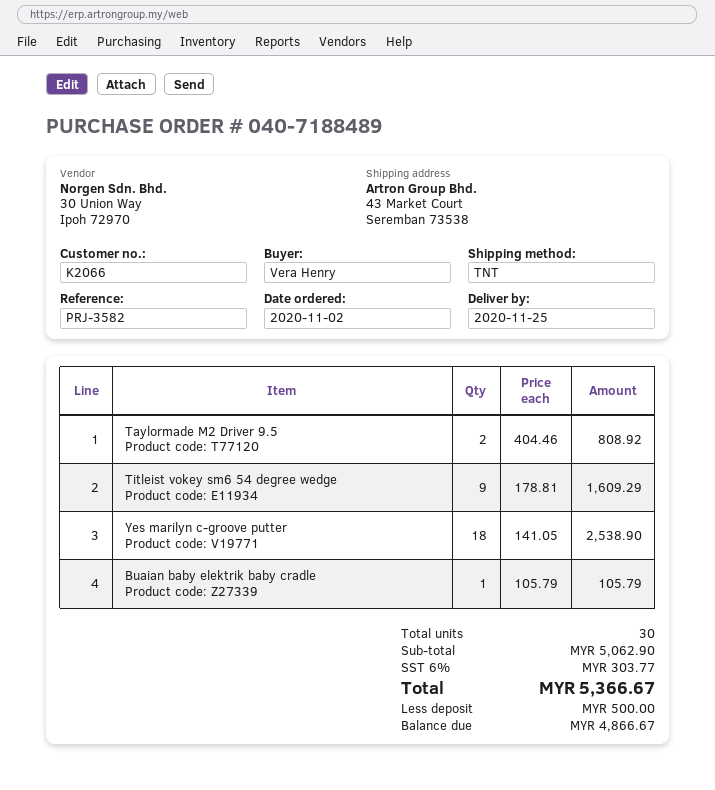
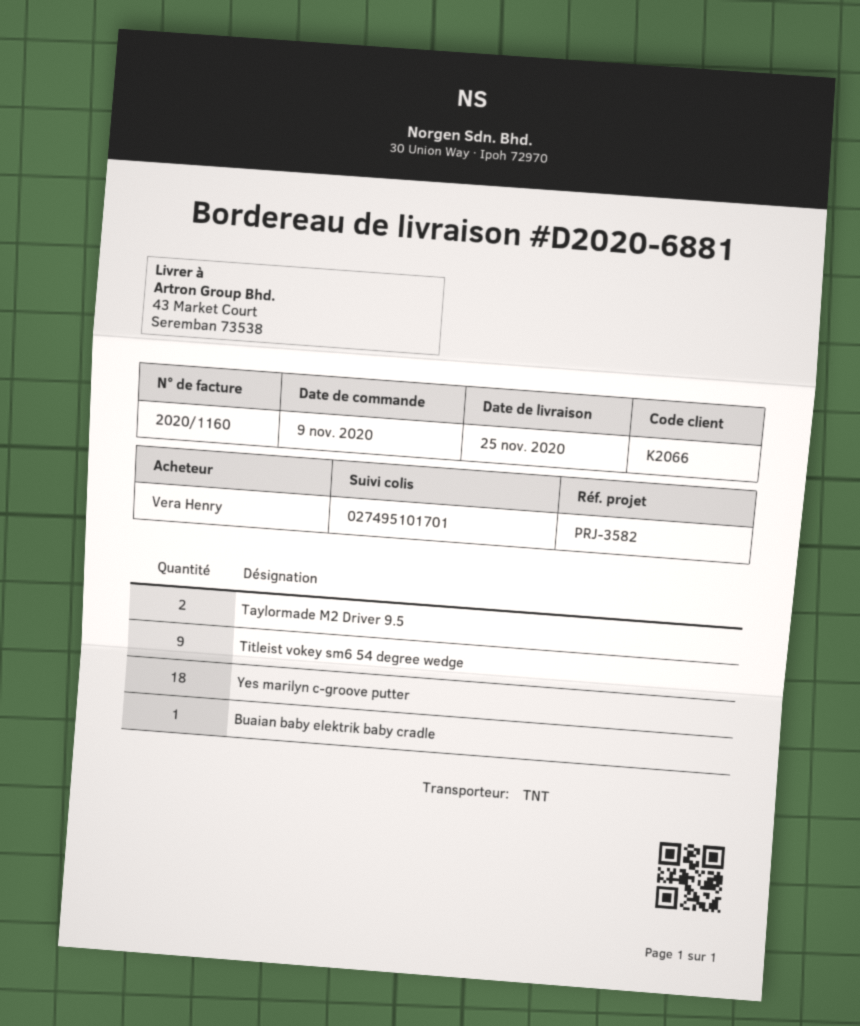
order date: 2020-11-02 -> 2020-11-09

